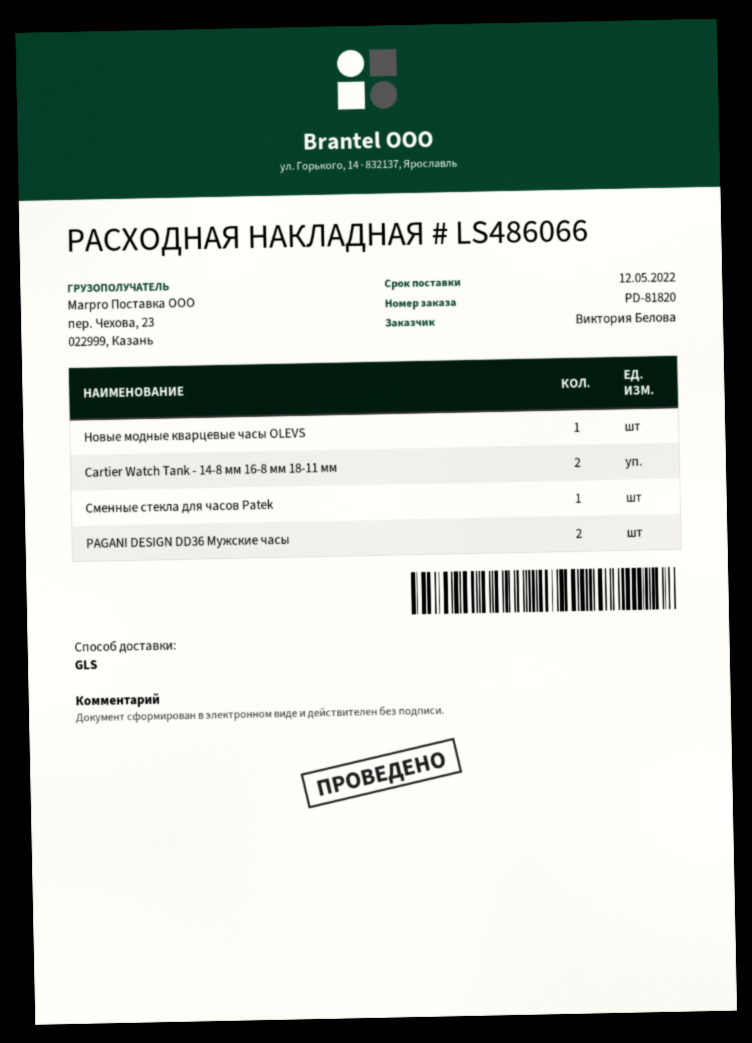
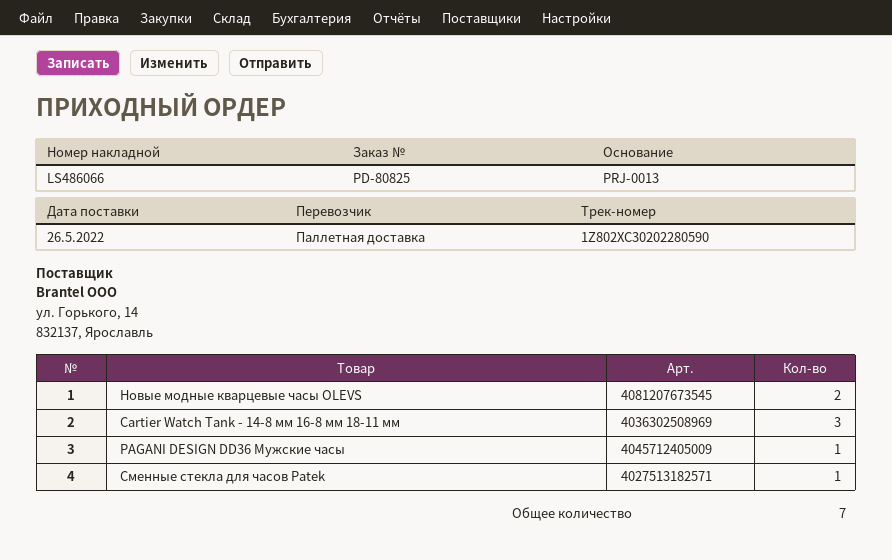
order number: PD-81820 -> PD-80825
delivery date: 2022-05-12 -> 2022-05-26
shipping method: GLS -> pallet freight
Новые модные кварцевые часы OLEVS: 1 -> 2
Cartier Watch Tank - 14-8 мм 16-8 мм 18-11 мм: 2 -> 3
PAGANI DESIGN DD36 Мужские часы: 2 -> 1

